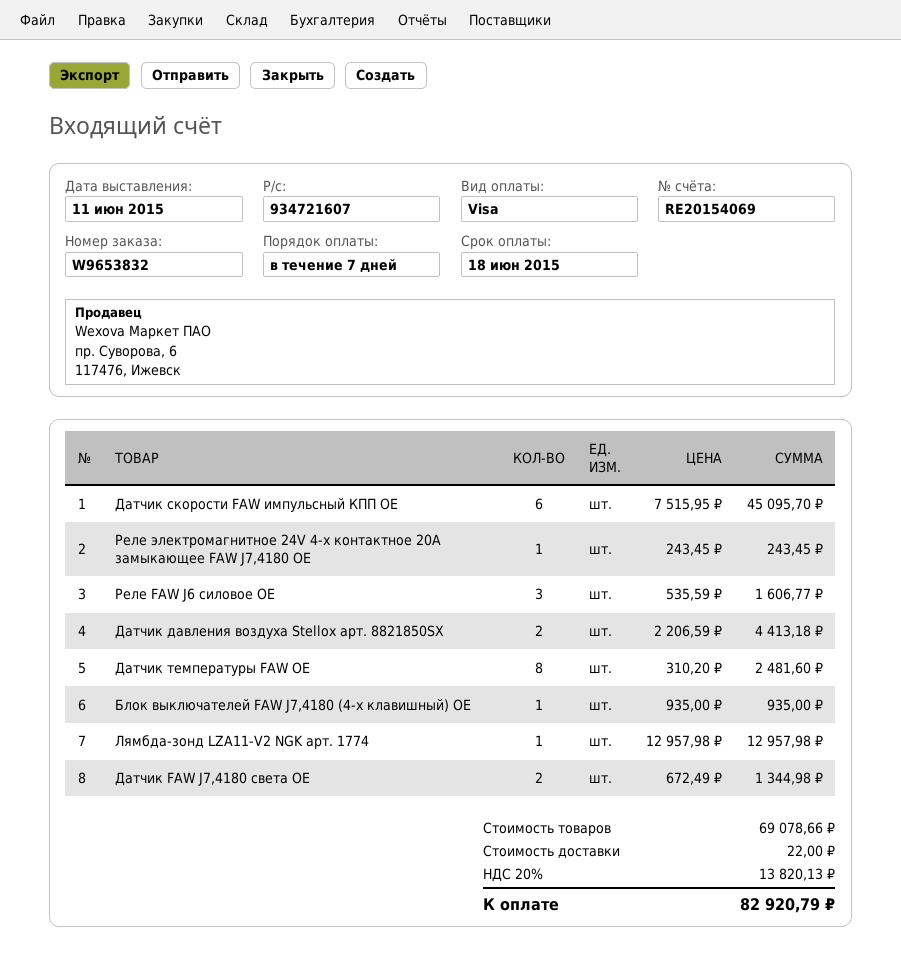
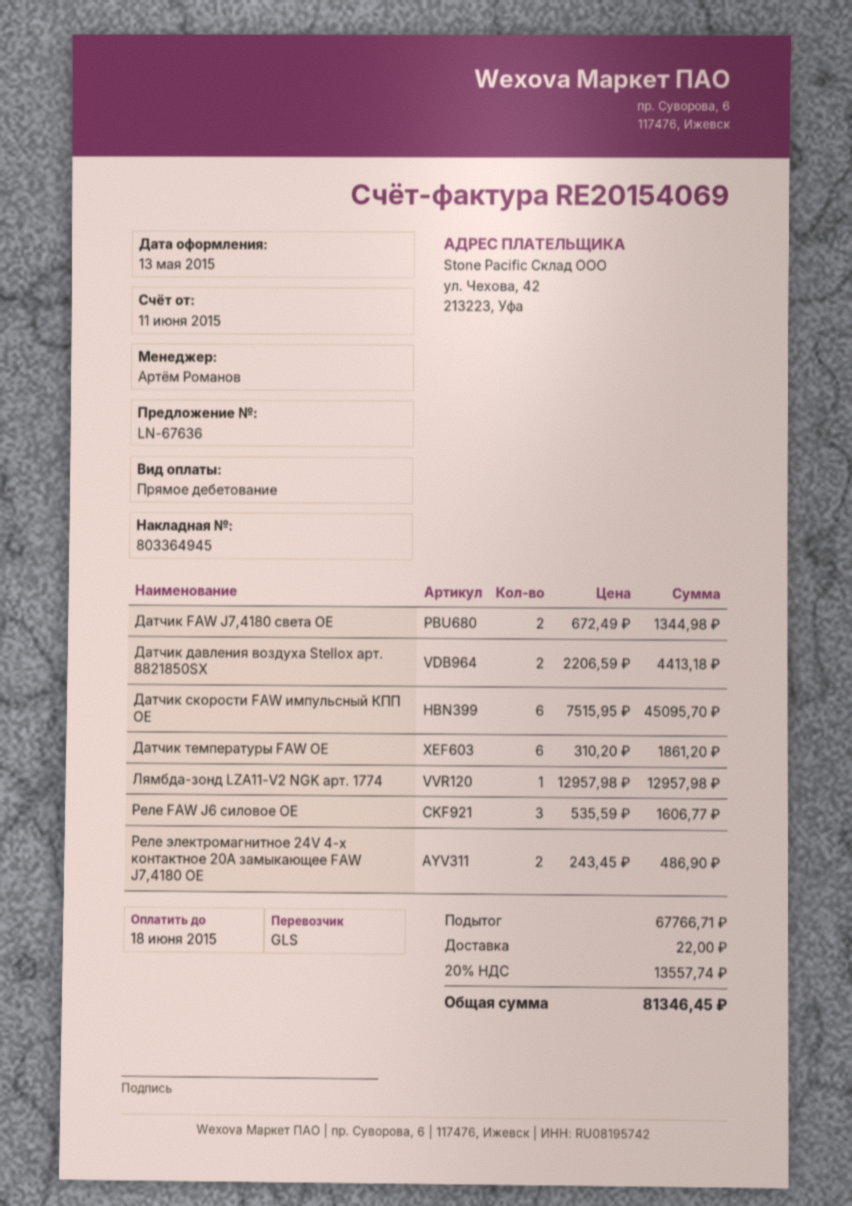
payment method: Visa -> direct debit
Реле электромагнитное 24V 4-х контактное 20А замыкающее FAW J7,4180 OE: 1 x 243.45 = 243.45 -> 2 x 243.45 = 486.90
Датчик температуры FAW OE: 8 x 310.20 = 2481.60 -> 6 x 310.20 = 1861.20
Блок выключателей FAW J7,4180 (4-х клавишный) OE: 1 x 935.00 = 935.00 -> none
subtotal: 69078.66 -> 67766.71
tax: 20% = 13820.13 -> 20% = 13557.74
total: 82920.79 -> 81346.45

